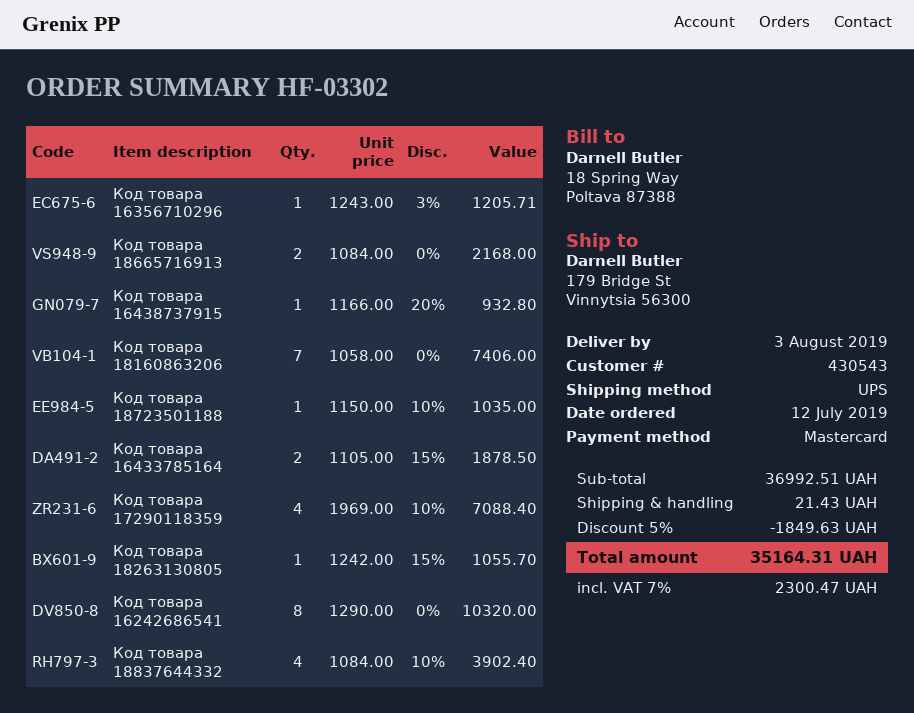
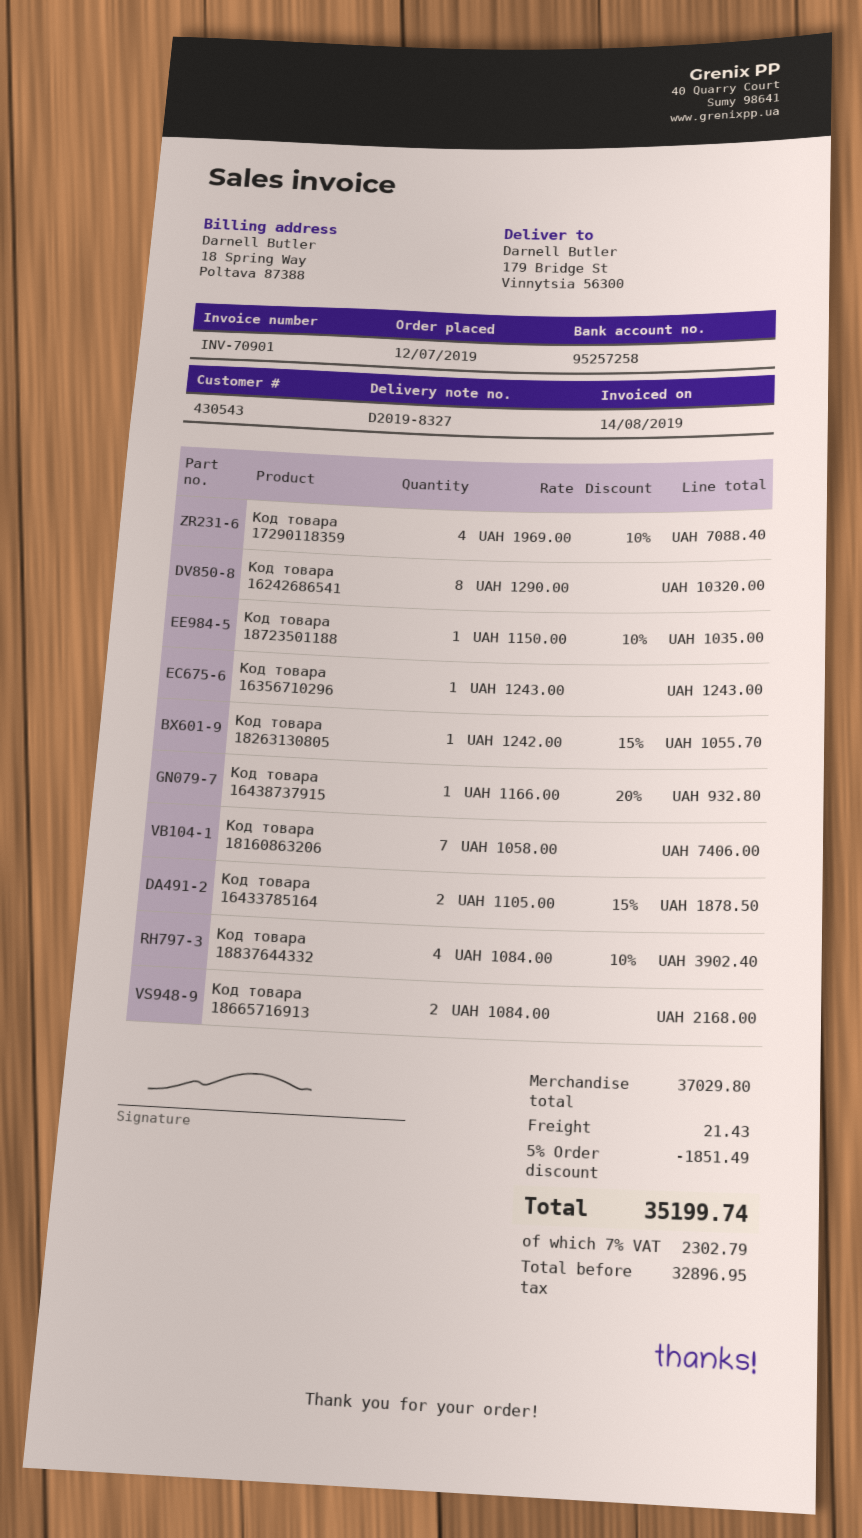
Код товара 16356710296: 1 x 1243.00 - 3% = 1205.71 -> 1 x 1243.00 = 1243.00
subtotal: 36992.51 -> 37029.80
discount: 5% = 1849.63 -> 5% = 1851.49
tax: 7% = 2300.47 -> 7% = 2302.79
total: 35164.31 -> 35199.74

